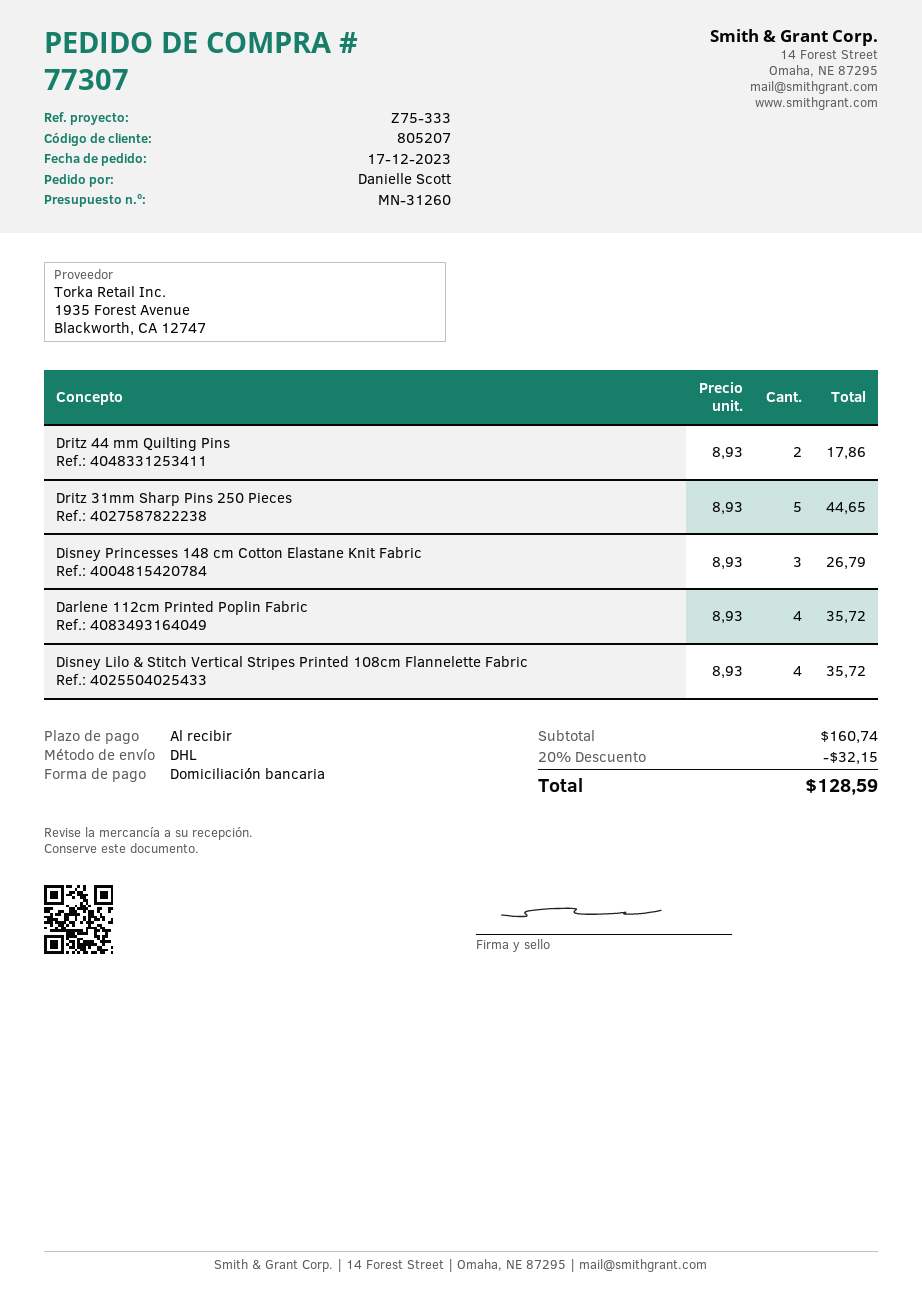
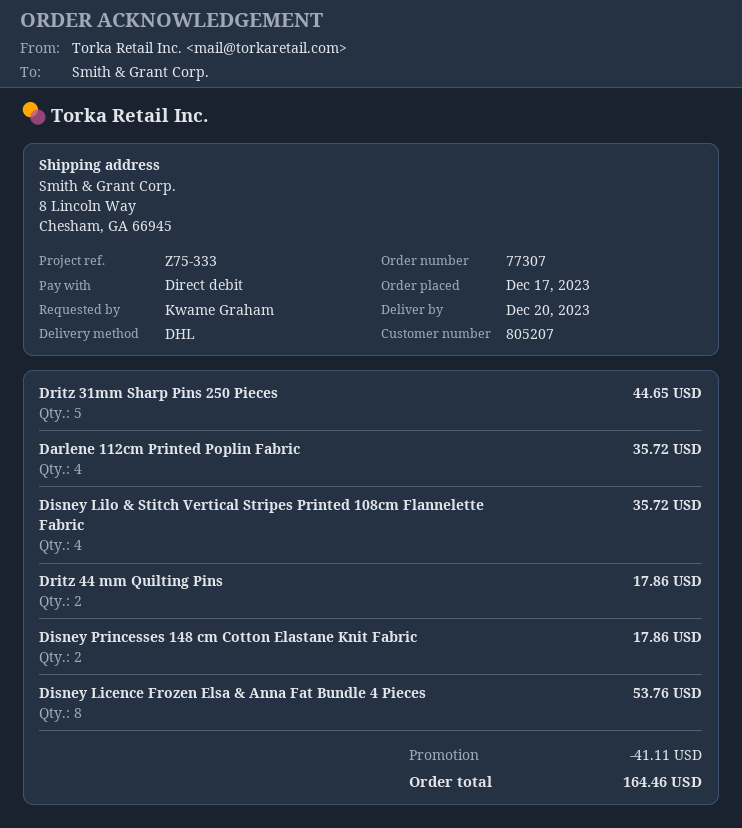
ordered by: Danielle Scott -> Kwame Graham
Disney Princesses 148 cm Cotton Elastane Knit Fabric: 3 for 26.79 -> 2 for 17.86
Disney Licence Frozen Elsa & Anna Fat Bundle 4 Pieces: none -> 8 for 53.76
discount: 32.15 -> 41.11
total: 128.59 -> 164.46

